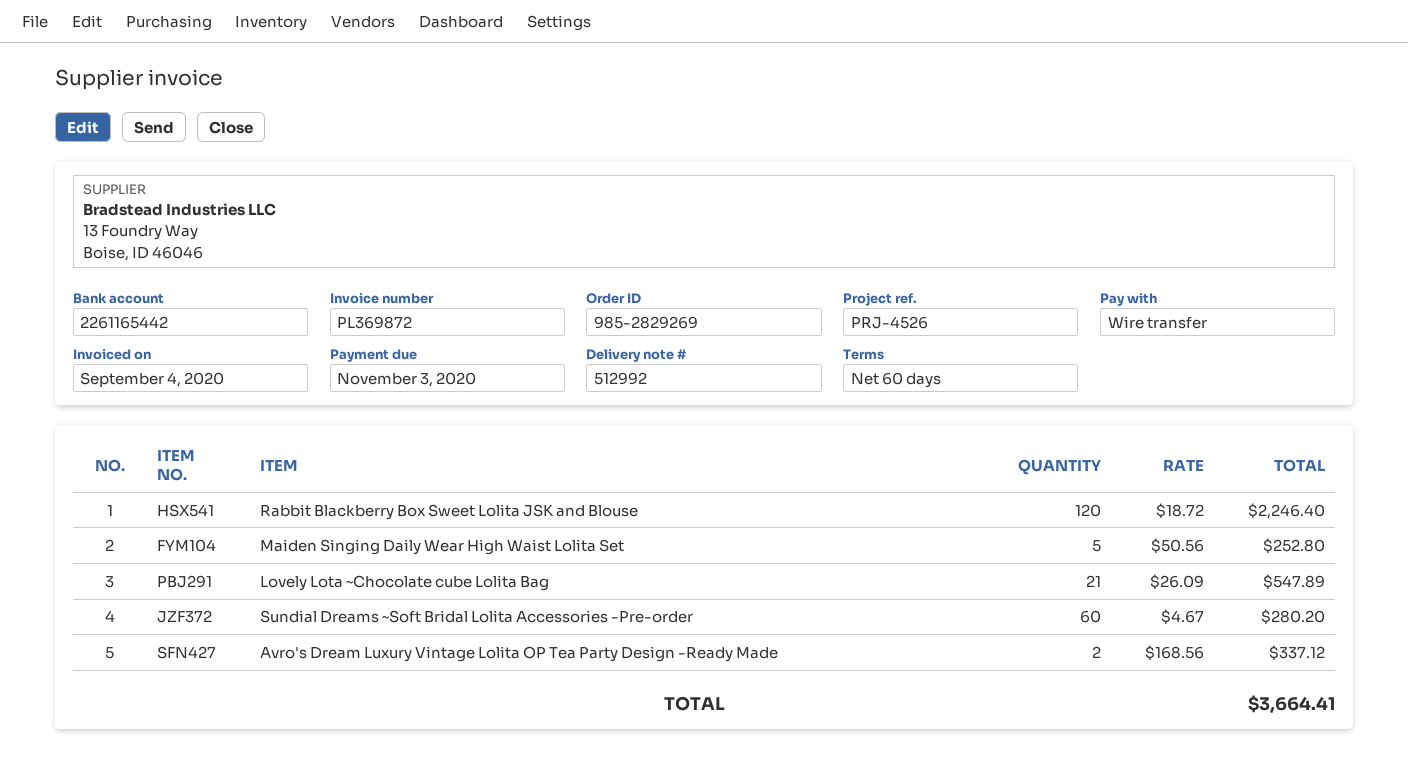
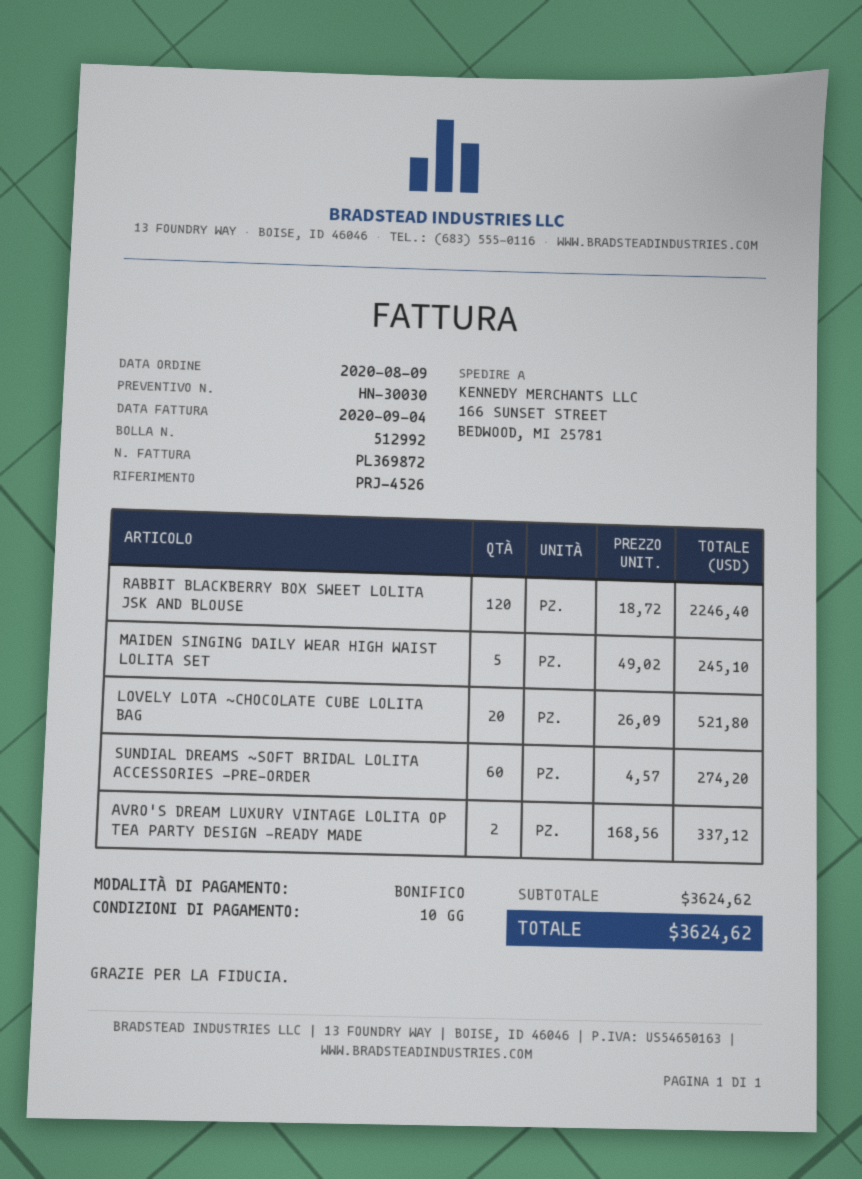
payment terms: 60 days -> 10 days
Maiden Singing Daily Wear High Waist Lolita Set: 5 x 50.56 = 252.80 -> 5 x 49.02 = 245.10
Lovely Lota ~Chocolate cube Lolita Bag: 21 x 26.09 = 547.89 -> 20 x 26.09 = 521.80
Sundial Dreams ~Soft Bridal Lolita Accessories -Pre-order: 60 x 4.67 = 280.20 -> 60 x 4.57 = 274.20
total: 3664.41 -> 3624.62

